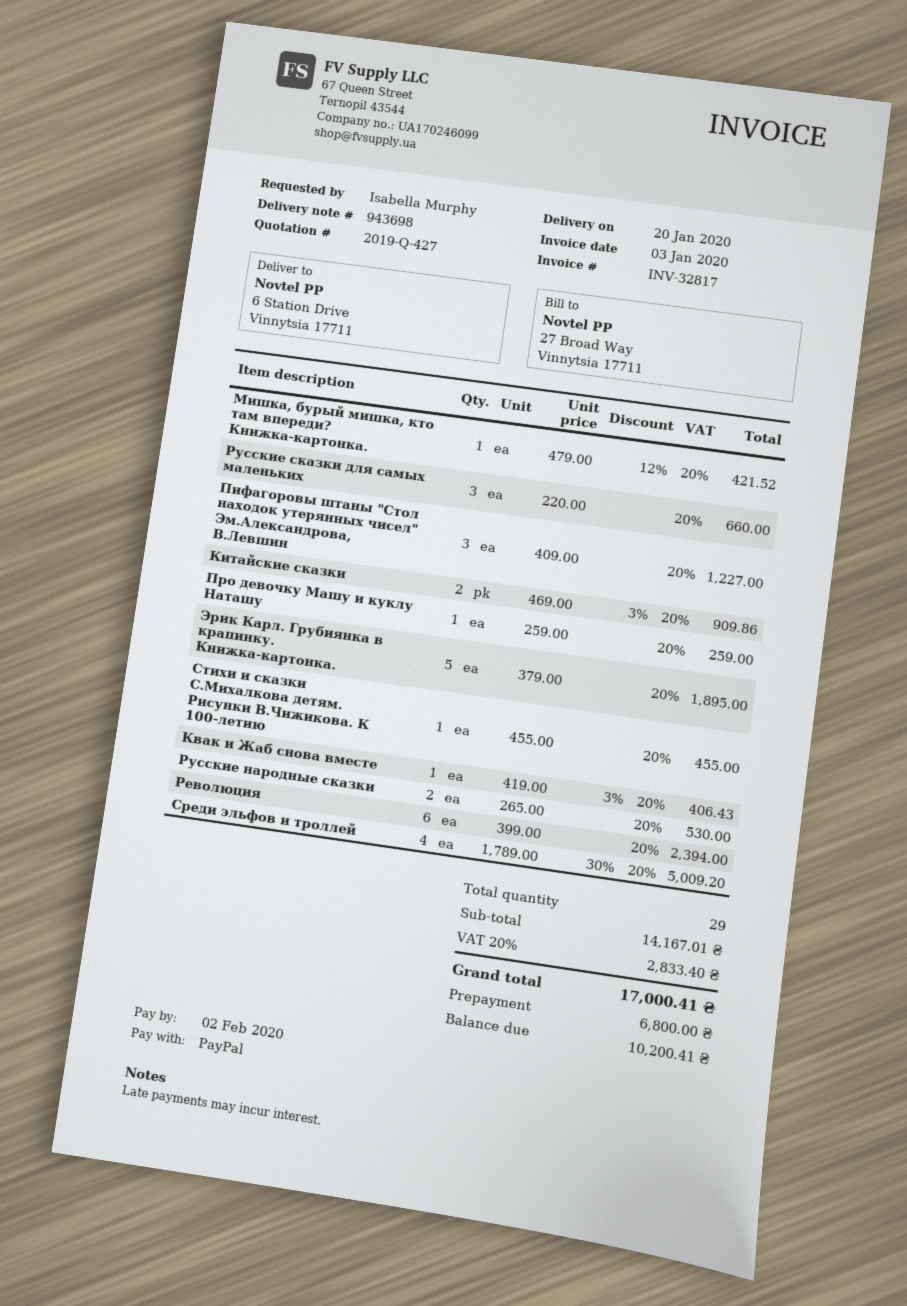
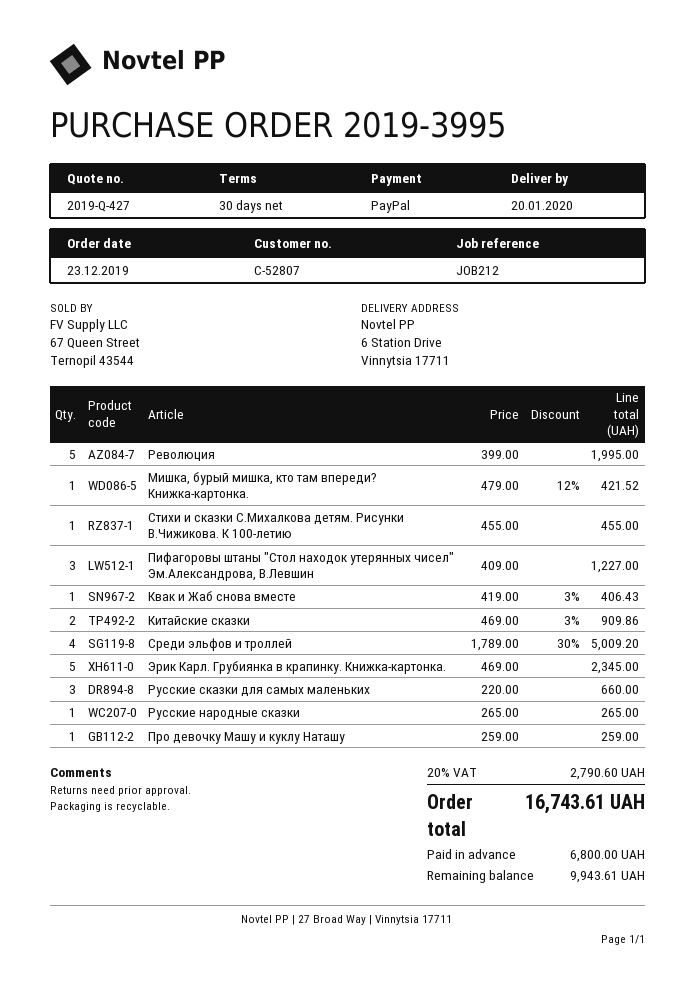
Эрик Карл. Грубиянка в крапинку. Книжка-картонка.: 5 x 379.00 = 1895.00 -> 5 x 469.00 = 2345.00
Русские народные сказки: 2 x 265.00 = 530.00 -> 1 x 265.00 = 265.00
Революция: 6 x 399.00 = 2394.00 -> 5 x 399.00 = 1995.00
tax: 20% = 2833.40 -> 20% = 2790.60
total: 17000.41 -> 16743.61
balance: 10200.41 -> 9943.61

